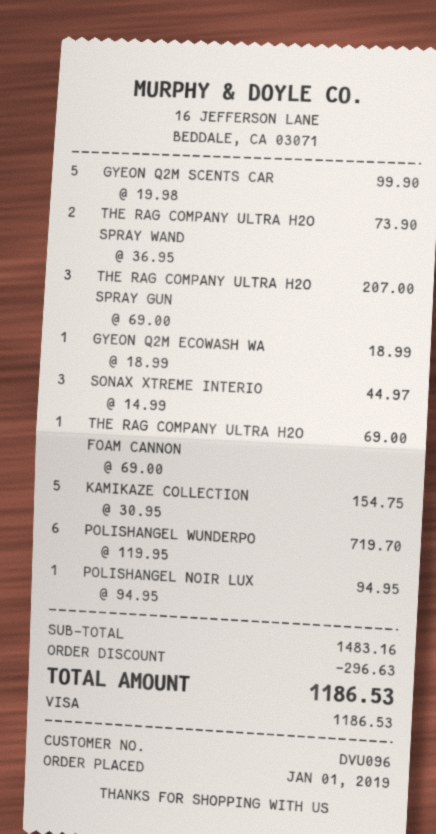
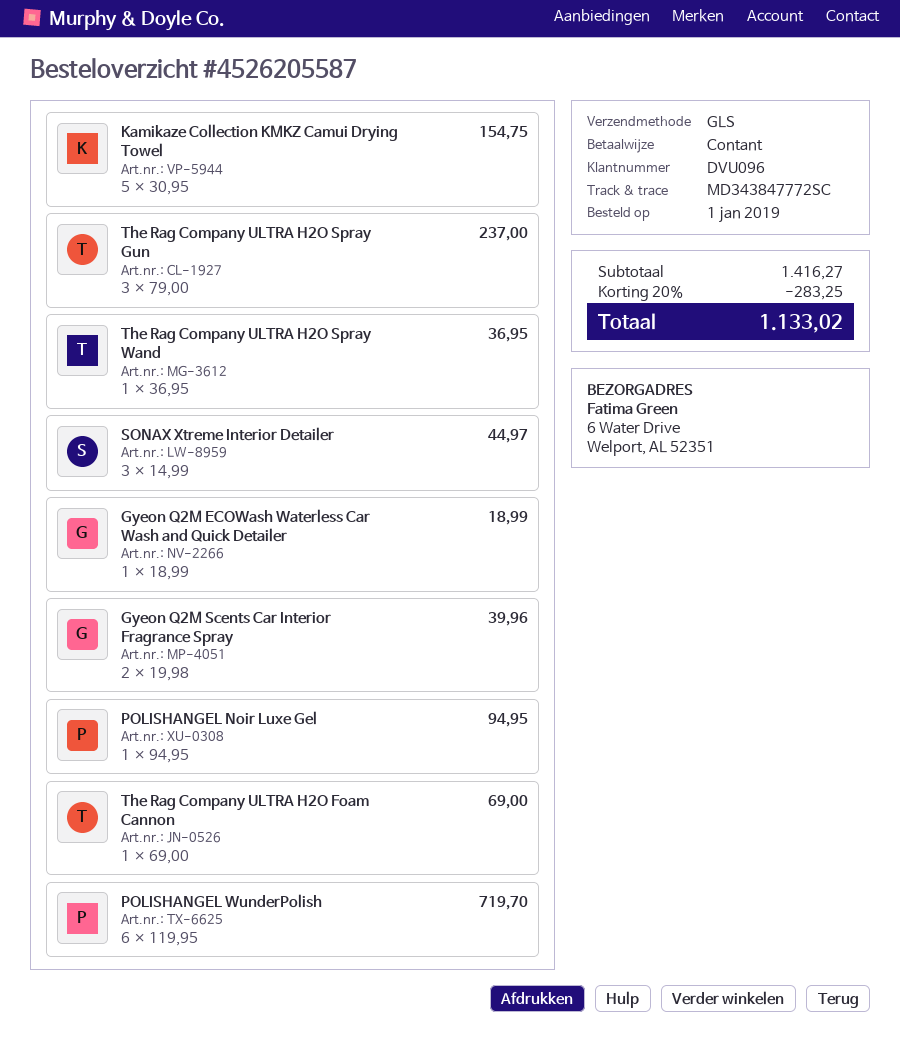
payment method: Visa -> cash
GYEON Q2M SCENTS CAR: 5 x 19.98 = 99.90 -> 2 x 19.98 = 39.96
THE RAG COMPANY ULTRA H2O SPRAY WAND: 2 x 36.95 = 73.90 -> 1 x 36.95 = 36.95
THE RAG COMPANY ULTRA H2O SPRAY GUN: 3 x 69.00 = 207.00 -> 3 x 79.00 = 237.00
subtotal: 1483.16 -> 1416.27
discount: 296.63 -> 283.25
total: 1186.53 -> 1133.02

